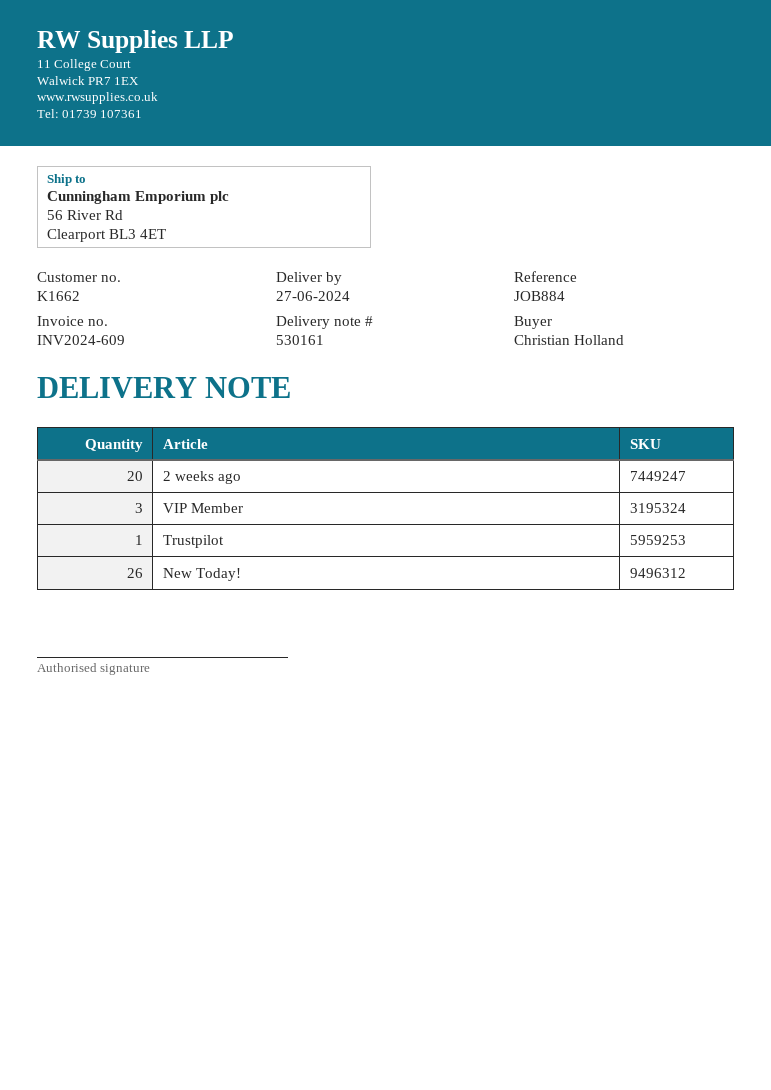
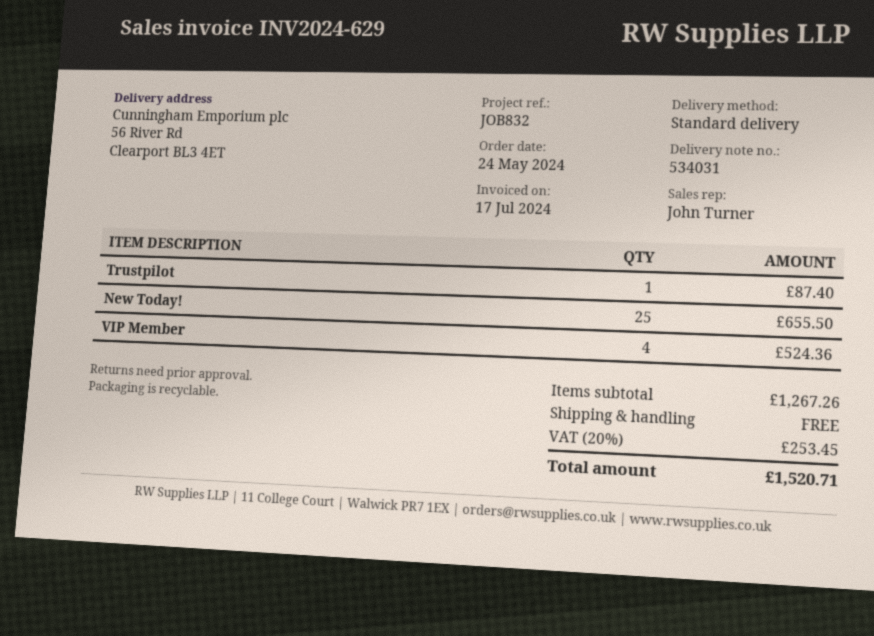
delivery note number: 530161 -> 534031
invoice number: INV2024-609 -> INV2024-629
reference: JOB884 -> JOB832
2 weeks ago: 20 -> none
VIP Member: 3 -> 4
New Today!: 26 -> 25

